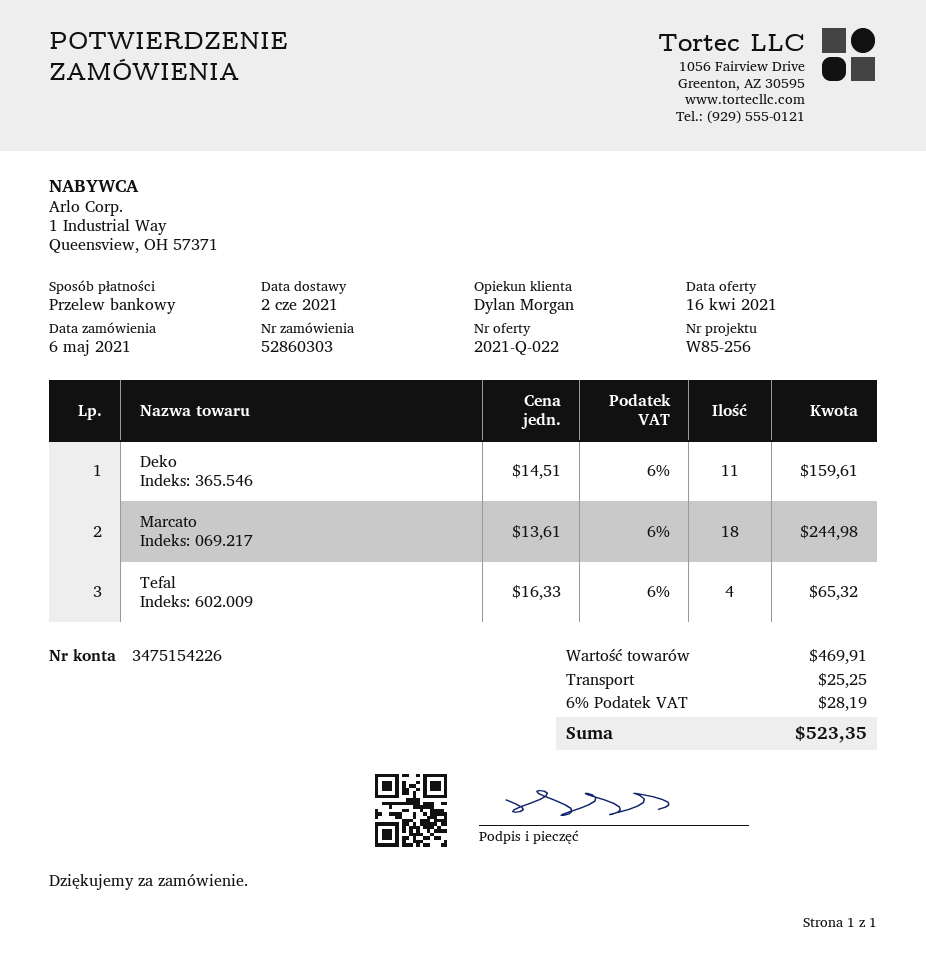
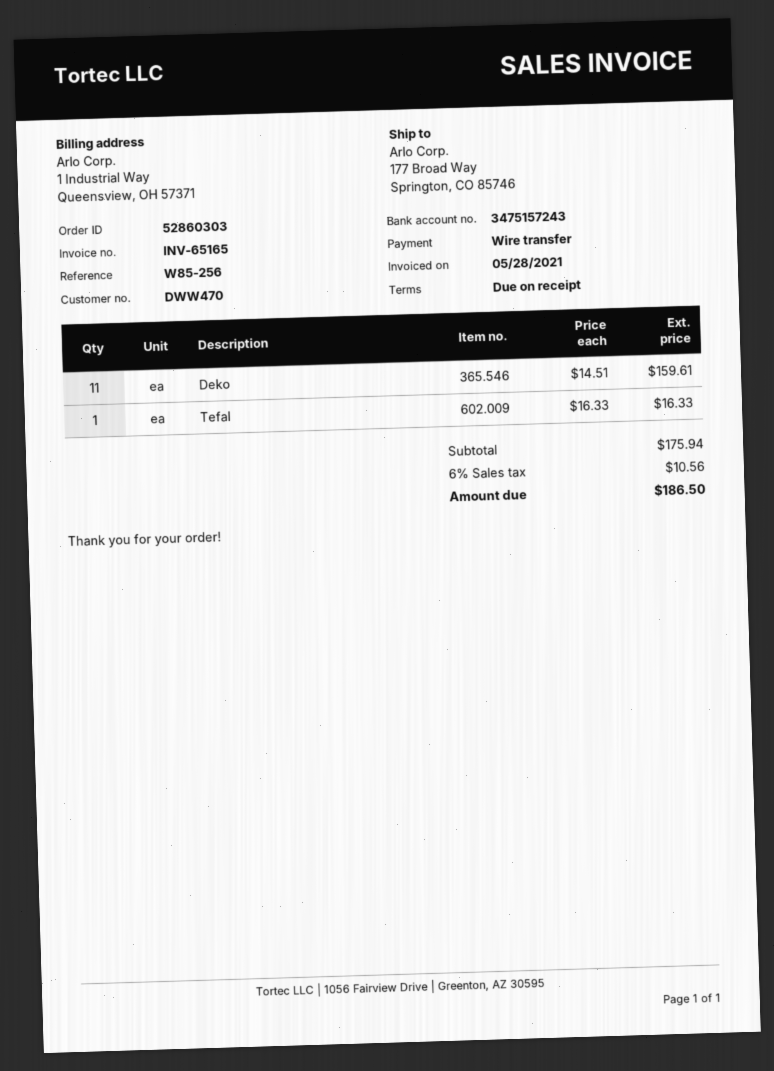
bank account: 3475154226 -> 3475157243
Marcato: 18 x 13.61 = 244.98 -> none
Tefal: 4 x 16.33 = 65.32 -> 1 x 16.33 = 16.33
subtotal: 469.91 -> 175.94
shipping: 25.25 -> none
tax: 6% = 28.19 -> 6% = 10.56
total: 523.35 -> 186.50

